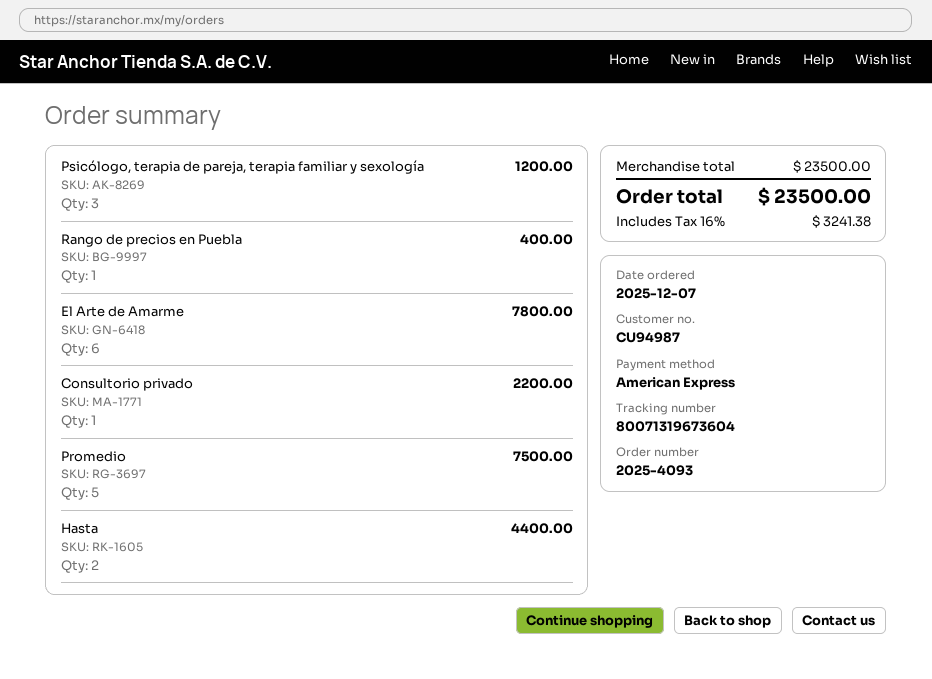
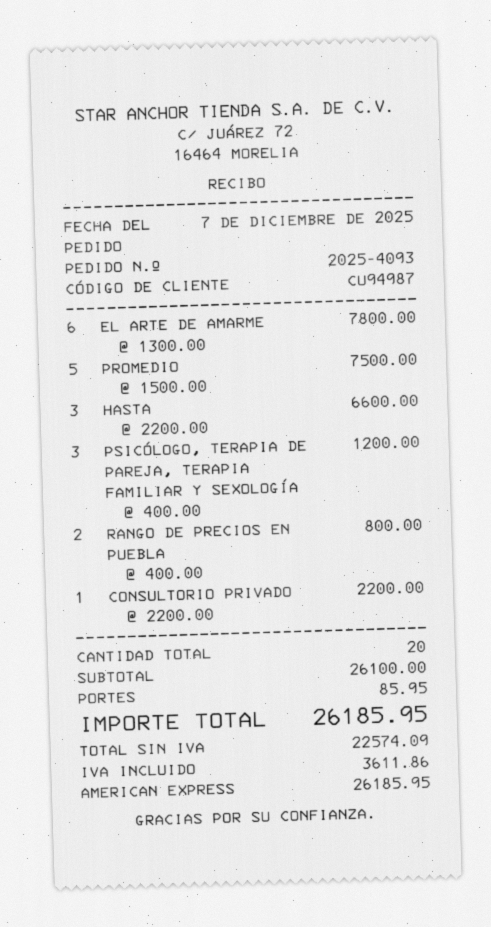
Rango de precios en Puebla: 1 for 400.00 -> 2 for 800.00
Hasta: 2 for 4400.00 -> 3 for 6600.00
subtotal: 23500.00 -> 26100.00
shipping: none -> 85.95
tax: 3241.38 -> 3611.86
total: 23500.00 -> 26185.95

